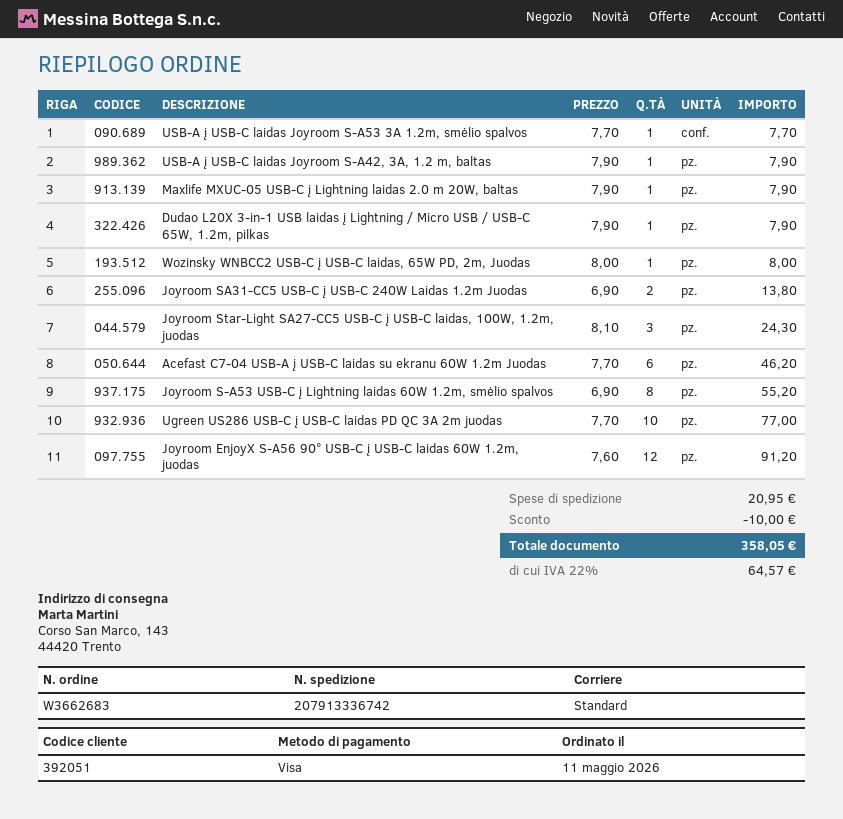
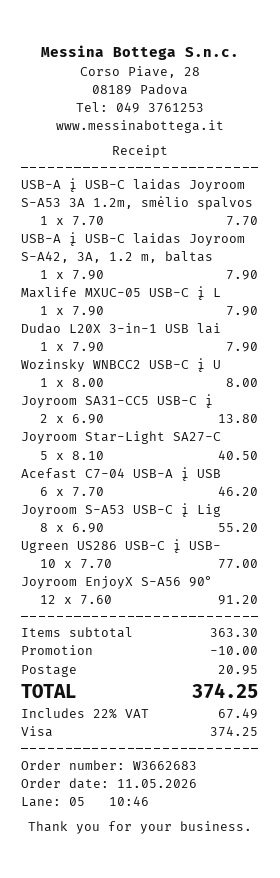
Joyroom Star-Light SA27-CC5 USB-C į USB-C laidas, 100W, 1.2m, juodas: 3 x 8.10 = 24.30 -> 5 x 8.10 = 40.50
tax: 22% = 64.57 -> 22% = 67.49
total: 358.05 -> 374.25

